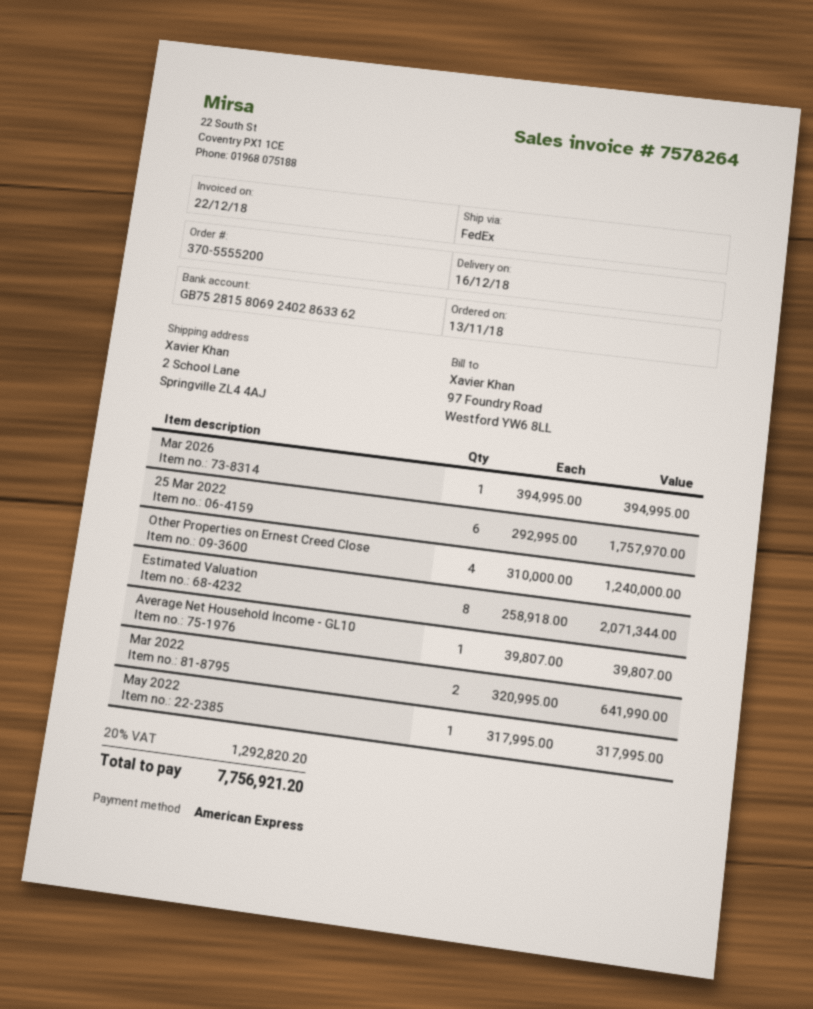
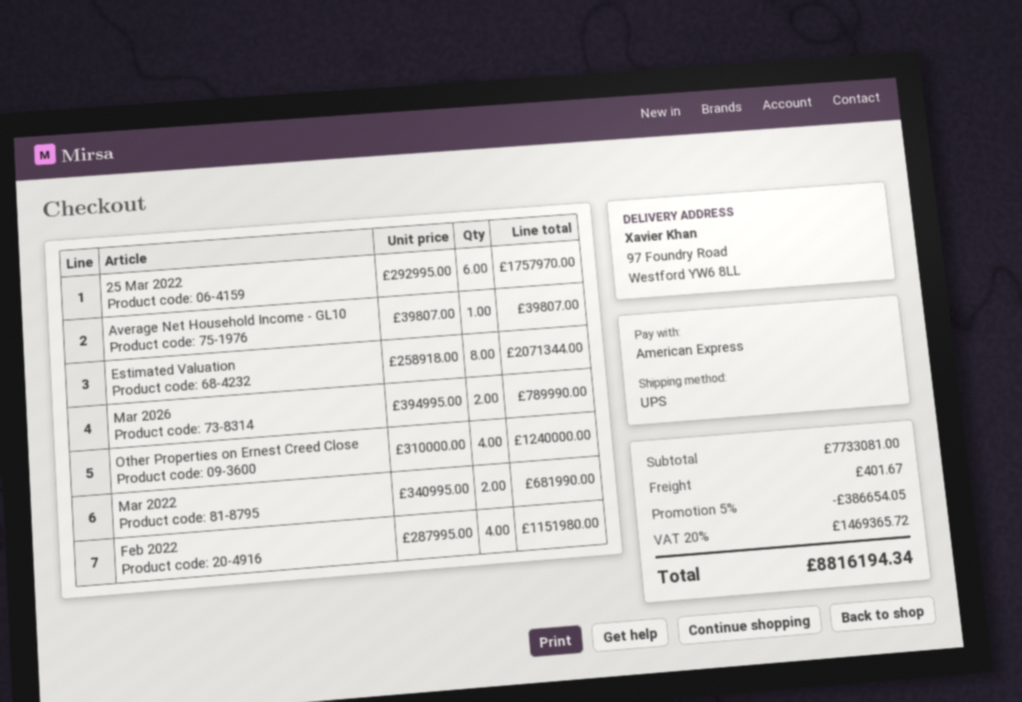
shipping method: FedEx -> UPS
ship to: 2 School Lane, Springville ZL4 4AJ -> 97 Foundry Road, Westford YW6 8LL
Mar 2026: 1 x 394995.00 = 394995.00 -> 2 x 394995.00 = 789990.00
Mar 2022: 2 x 320995.00 = 641990.00 -> 2 x 340995.00 = 681990.00
May 2022: 1 x 317995.00 = 317995.00 -> none
Feb 2022: none -> 4 x 287995.00 = 1151980.00
discount: none -> 5% = 386654.05
shipping: none -> 401.67
tax: 20% = 1292820.20 -> 20% = 1469365.72
total: 7756921.20 -> 8816194.34

